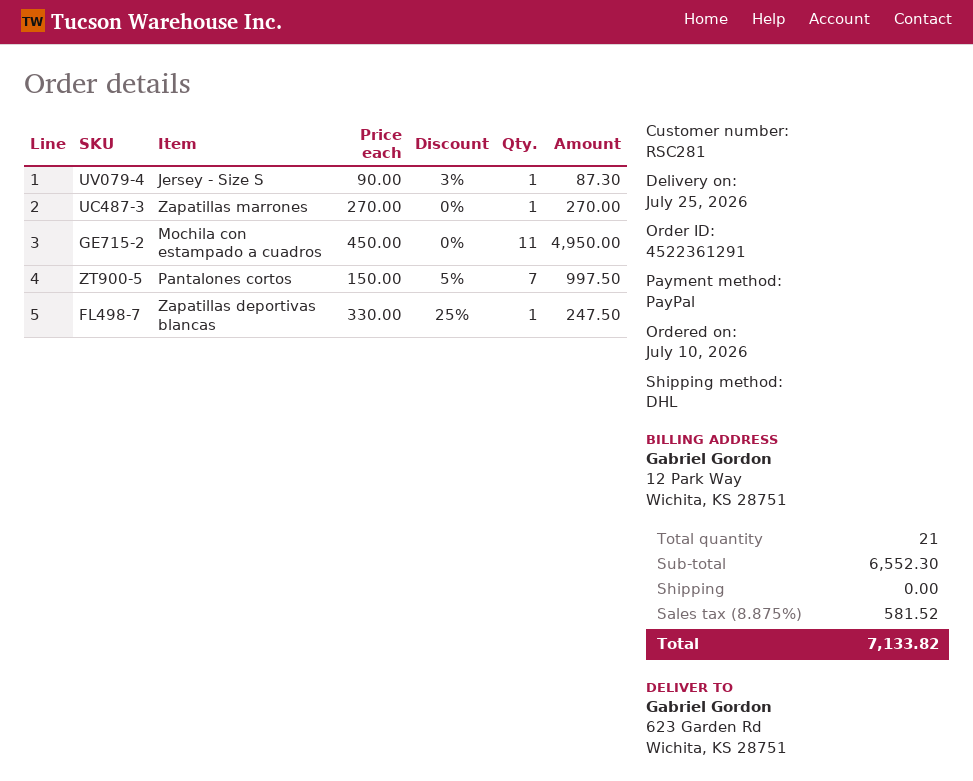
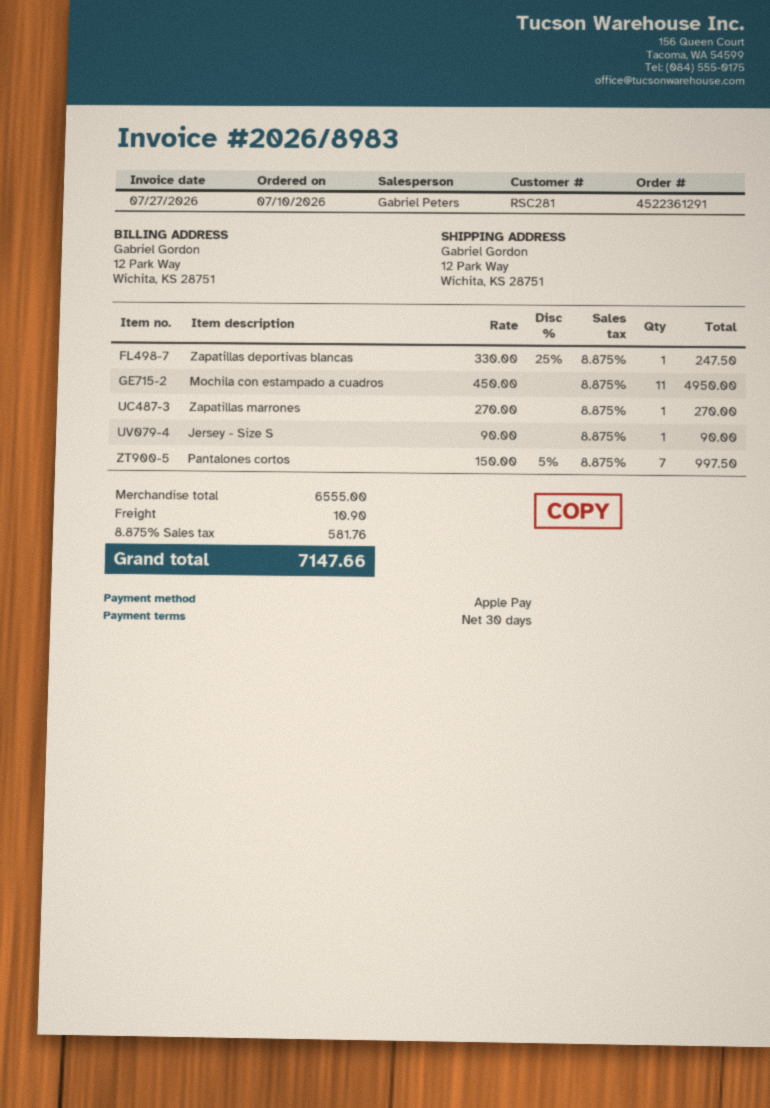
payment method: PayPal -> Apple Pay
ship to: 623 Garden Rd, Wichita, KS 28751 -> 12 Park Way, Wichita, KS 28751
Jersey - Size S: 1 x 90.00 - 3% = 87.30 -> 1 x 90.00 = 90.00
subtotal: 6552.30 -> 6555.00
shipping: 0.00 -> 10.90
tax: 8.875% = 581.52 -> 8.875% = 581.76
total: 7133.82 -> 7147.66

